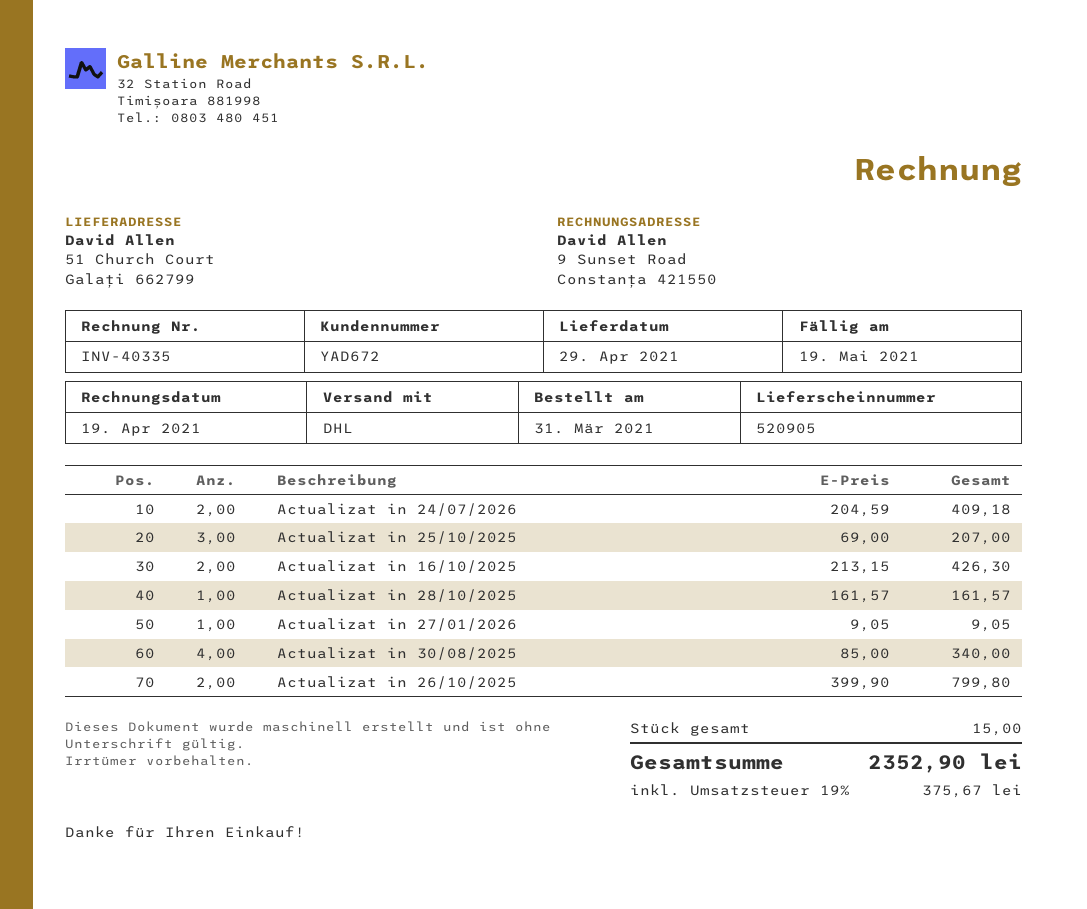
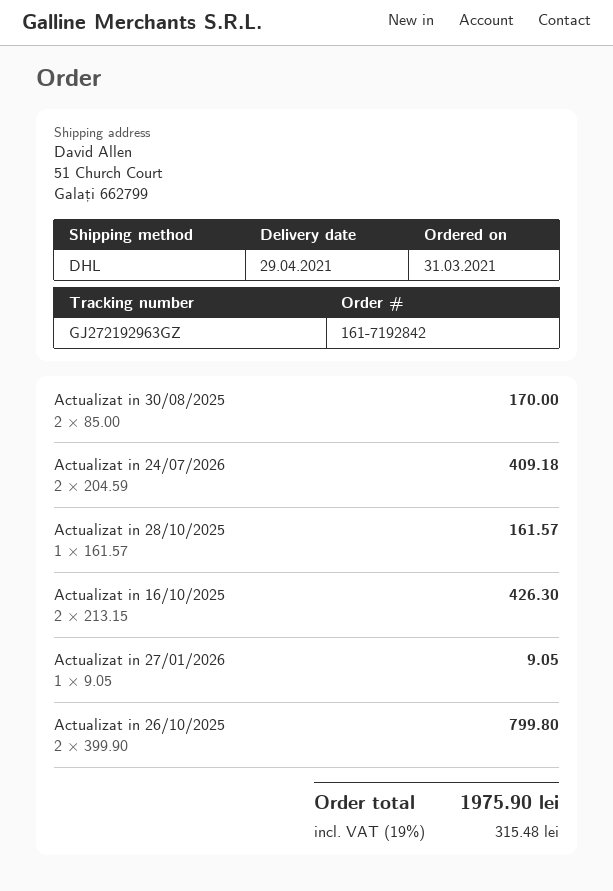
Actualizat in 25/10/2025: 3 x 69.00 = 207.00 -> none
Actualizat in 30/08/2025: 4 x 85.00 = 340.00 -> 2 x 85.00 = 170.00
tax: 19% = 375.67 -> 19% = 315.48
total: 2352.90 -> 1975.90

